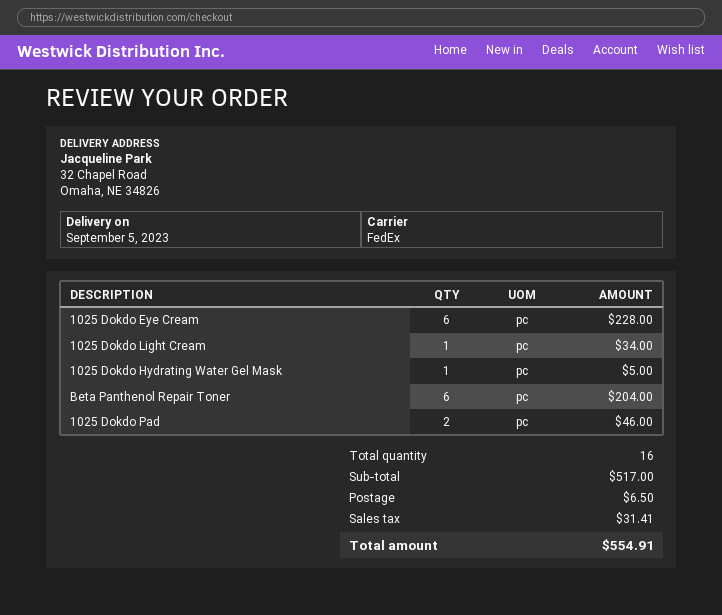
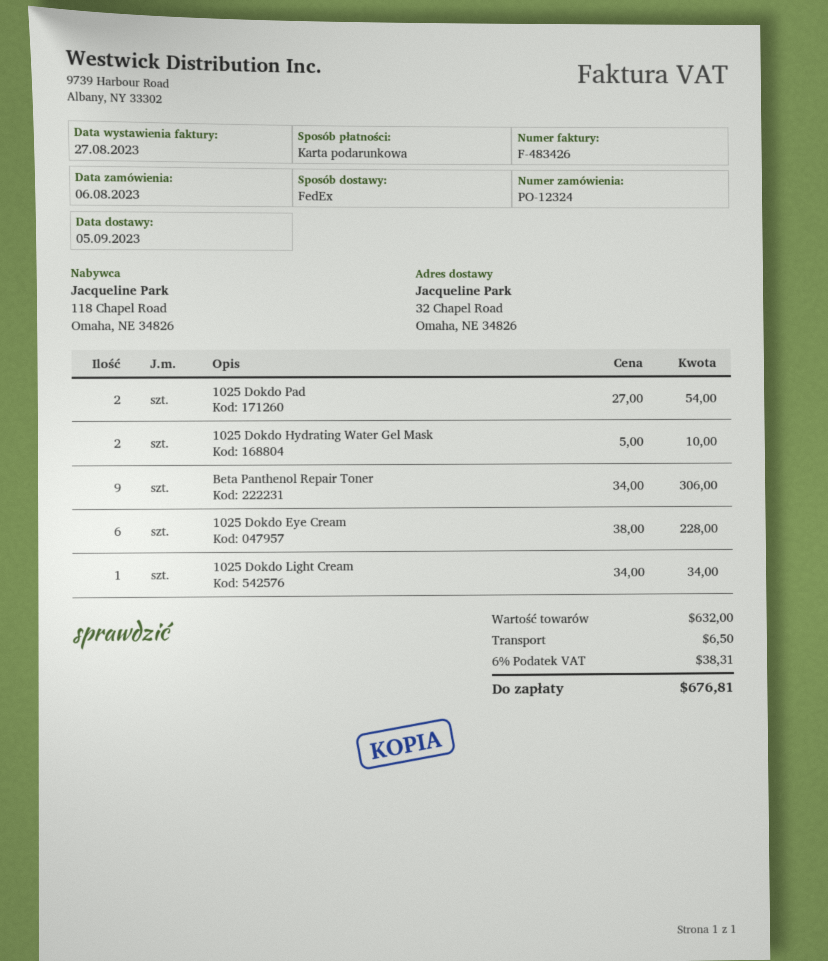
1025 Dokdo Hydrating Water Gel Mask: 1 for 5.00 -> 2 for 10.00
Beta Panthenol Repair Toner: 6 for 204.00 -> 9 for 306.00
1025 Dokdo Pad: 2 for 46.00 -> 2 for 54.00
subtotal: 517.00 -> 632.00
tax: 31.41 -> 38.31
total: 554.91 -> 676.81

